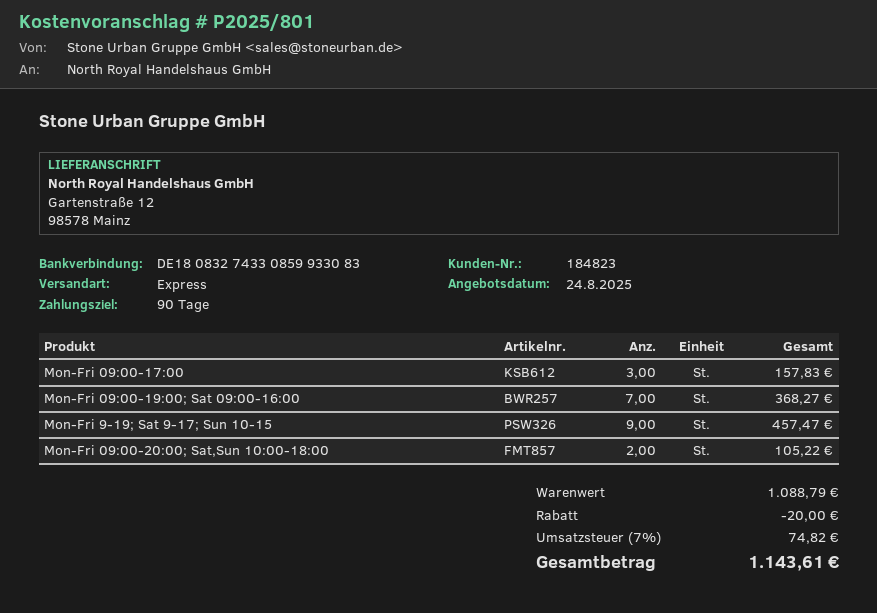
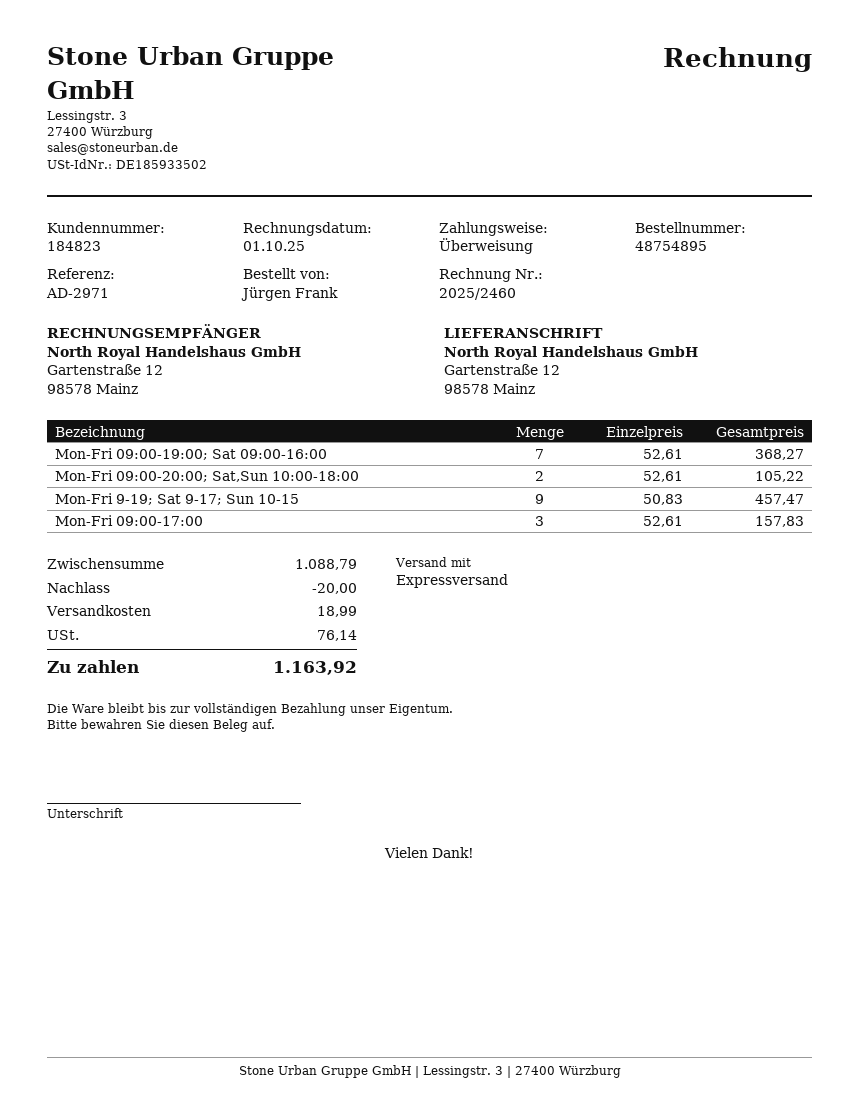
shipping: none -> 18.99
tax: 74.82 -> 76.14
total: 1143.61 -> 1163.92

